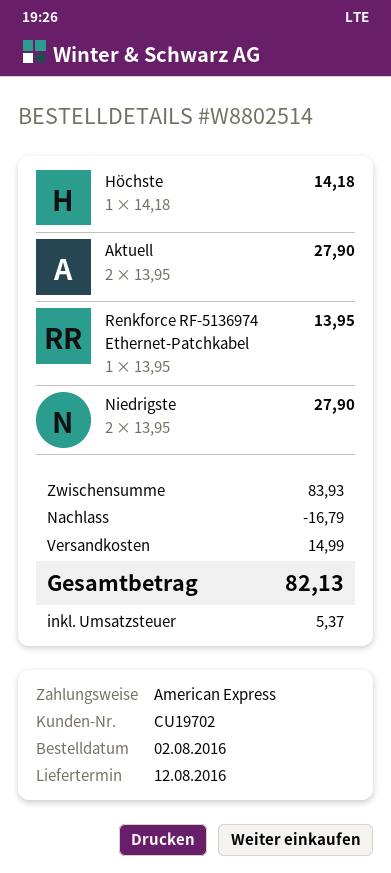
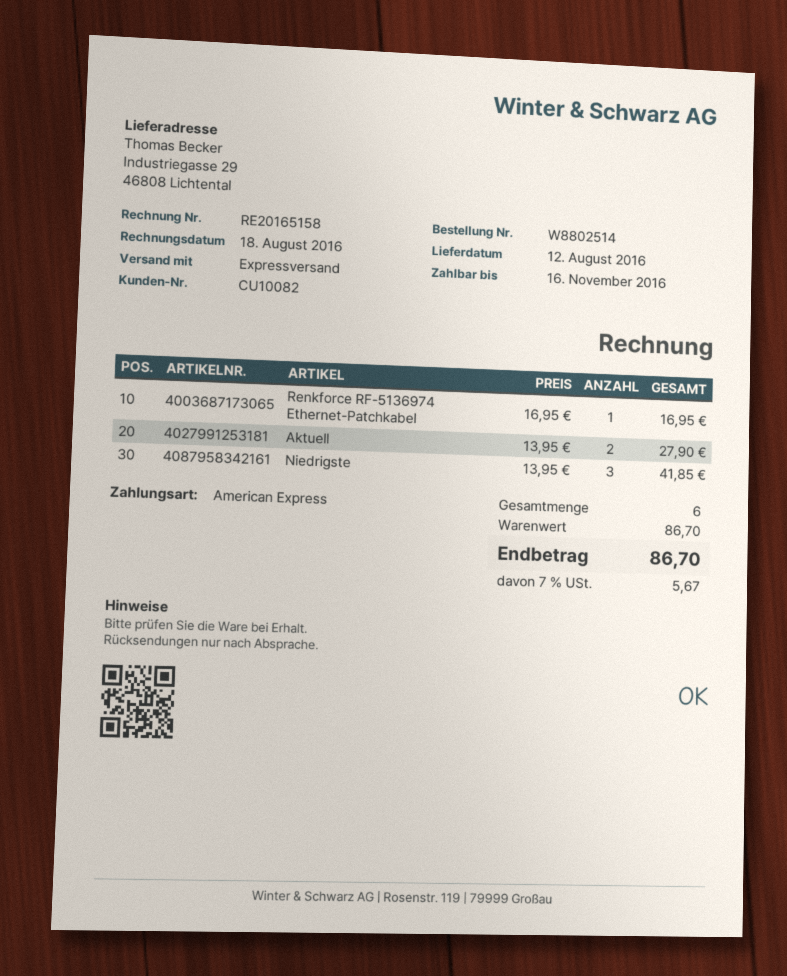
customer number: CU19702 -> CU10082
Höchste: 1 x 14.18 = 14.18 -> none
Renkforce RF-5136974 Ethernet-Patchkabel: 1 x 13.95 = 13.95 -> 1 x 16.95 = 16.95
Niedrigste: 2 x 13.95 = 27.90 -> 3 x 13.95 = 41.85
subtotal: 83.93 -> 86.70
discount: 16.79 -> none
shipping: 14.99 -> none
tax: 5.37 -> 5.67
total: 82.13 -> 86.70

